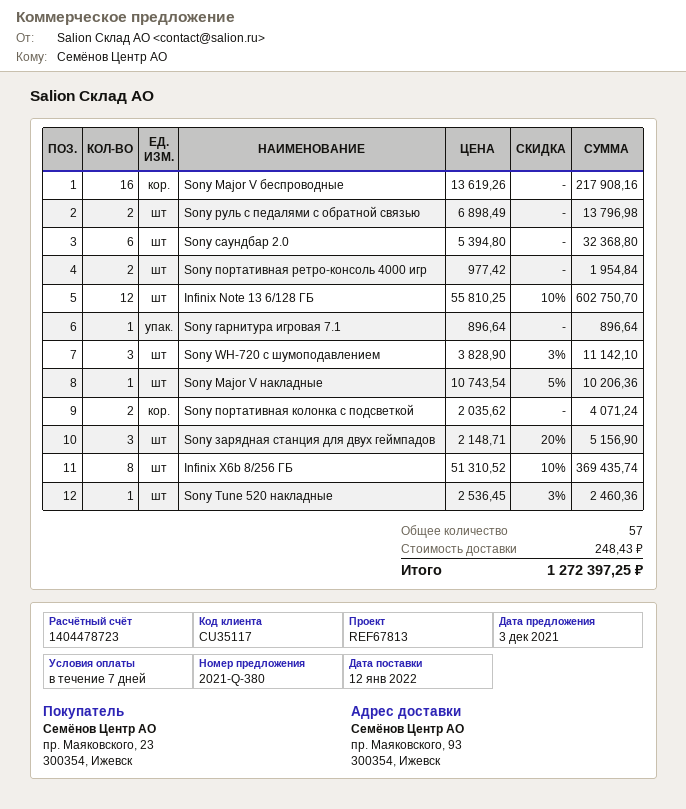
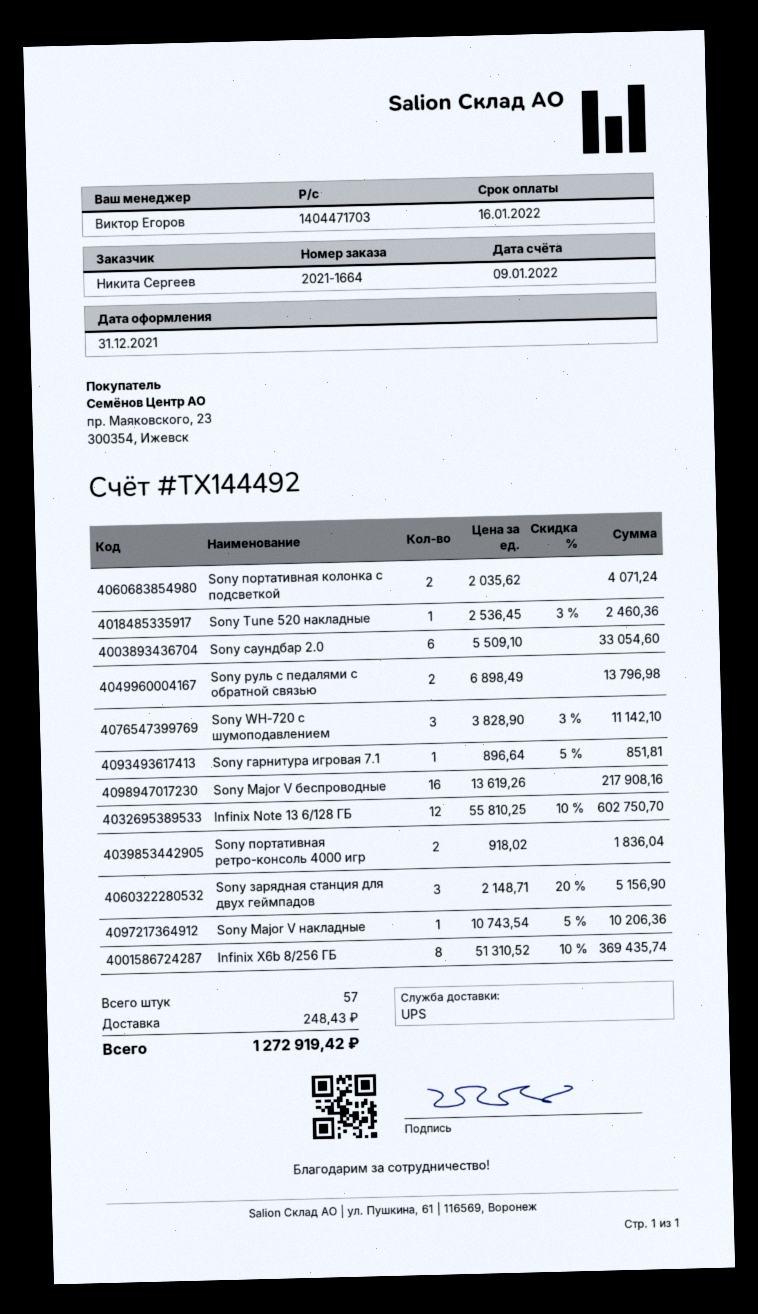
bank account: 1404478723 -> 1404471703
Sony саундбар 2.0: 6 x 5394.80 = 32368.80 -> 6 x 5509.10 = 33054.60
Sony портативная ретро-консоль 4000 игр: 2 x 977.42 = 1954.84 -> 2 x 918.02 = 1836.04
Sony гарнитура игровая 7.1: 1 x 896.64 = 896.64 -> 1 x 896.64 - 5% = 851.81
total: 1272397.25 -> 1272919.42

